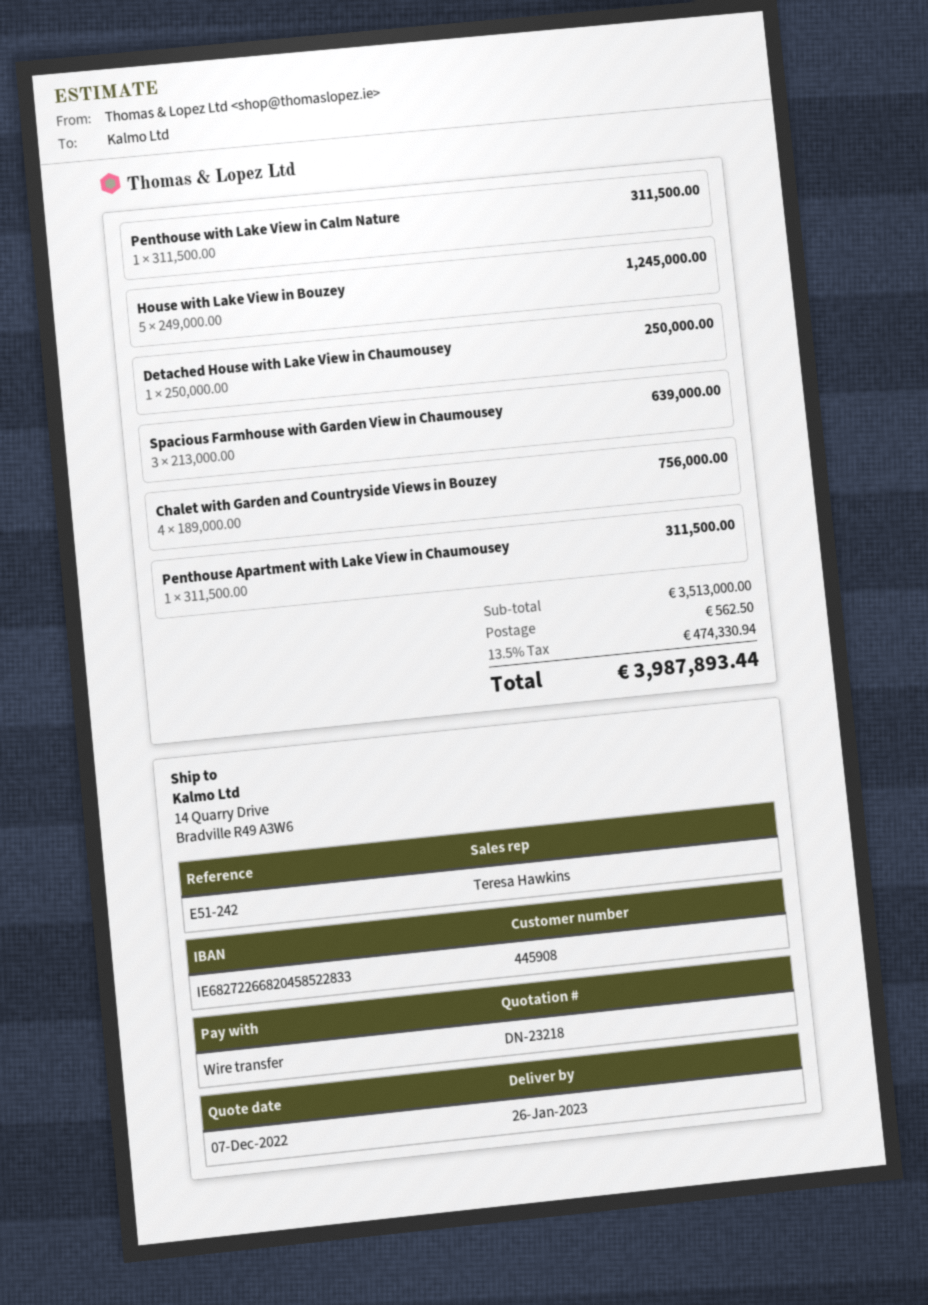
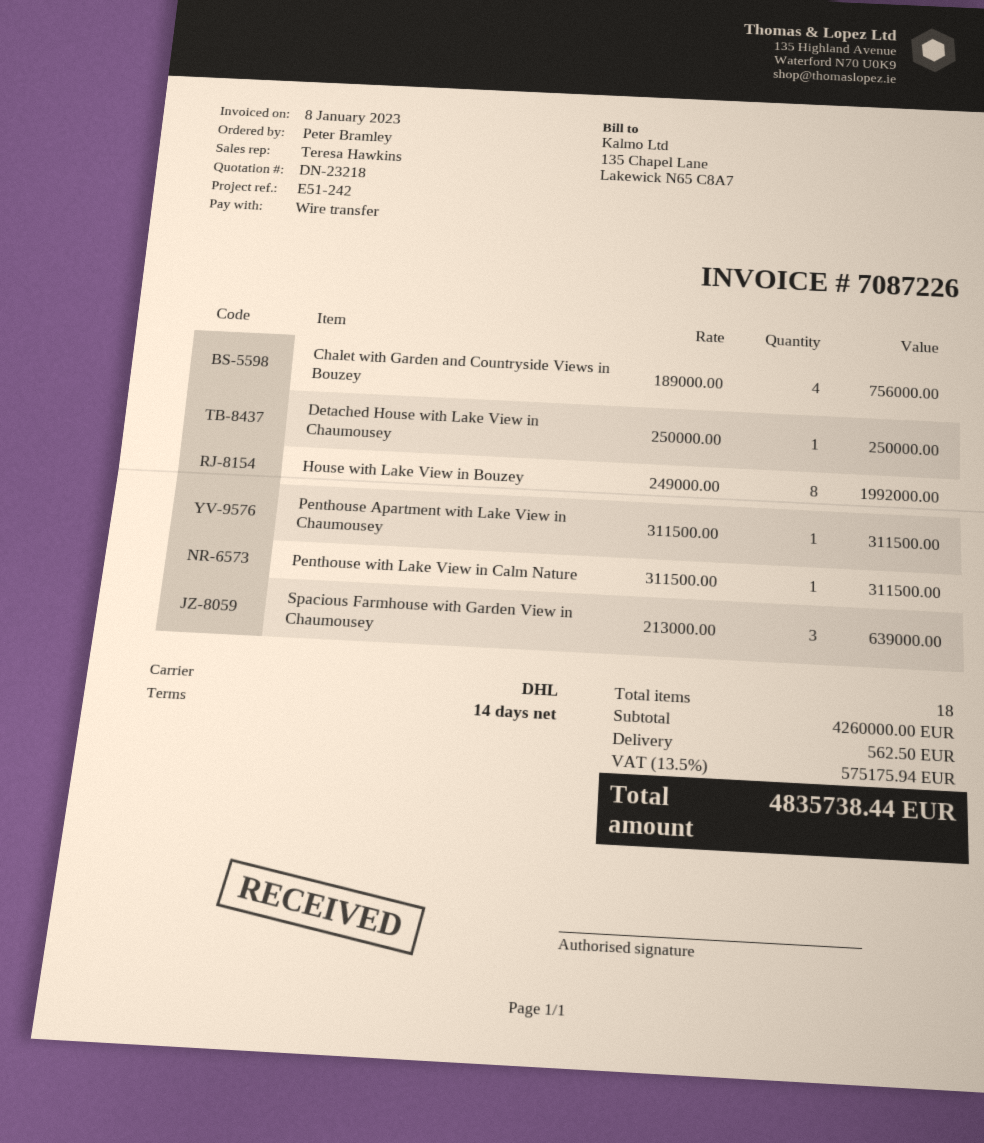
House with Lake View in Bouzey: 5 x 249000.00 = 1245000.00 -> 8 x 249000.00 = 1992000.00
subtotal: 3513000.00 -> 4260000.00
tax: 13.5% = 474330.94 -> 13.5% = 575175.94
total: 3987893.44 -> 4835738.44

